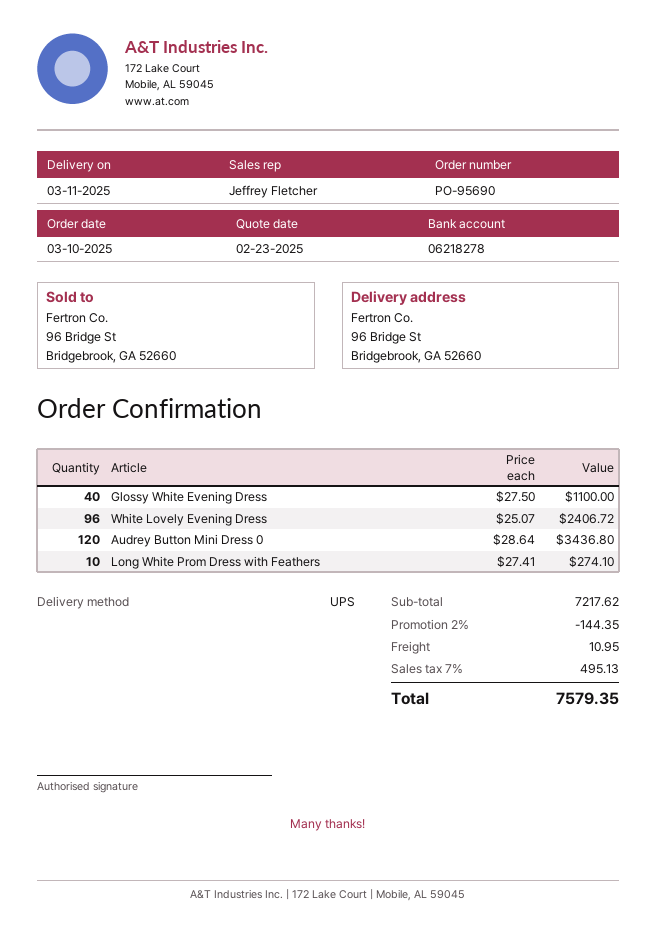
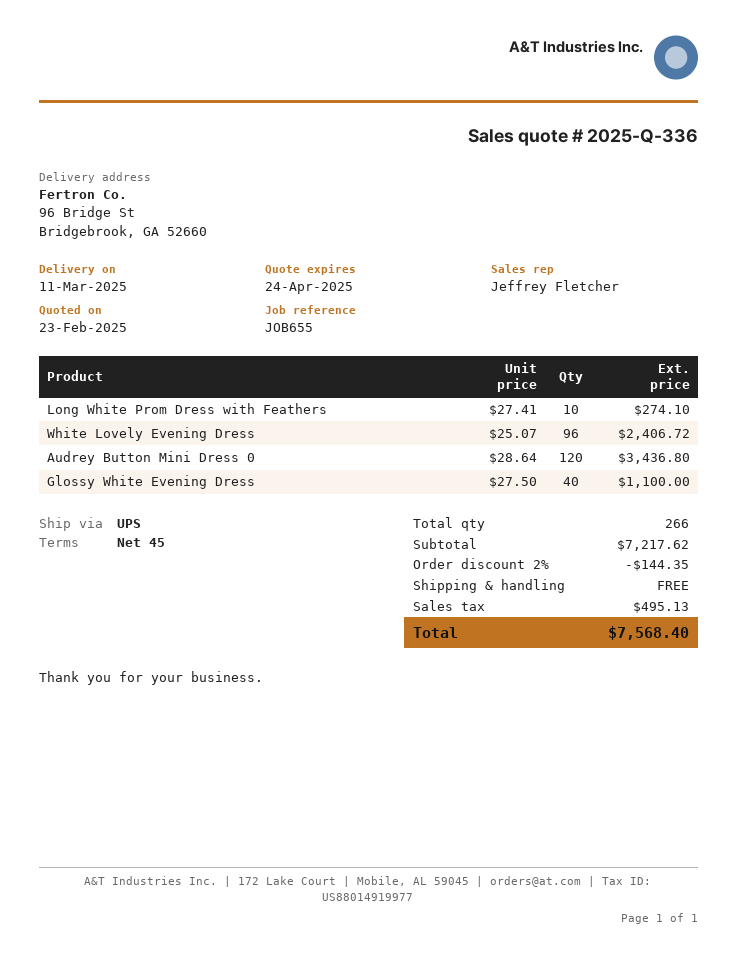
shipping: 10.95 -> 0.00
total: 7579.35 -> 7568.40

